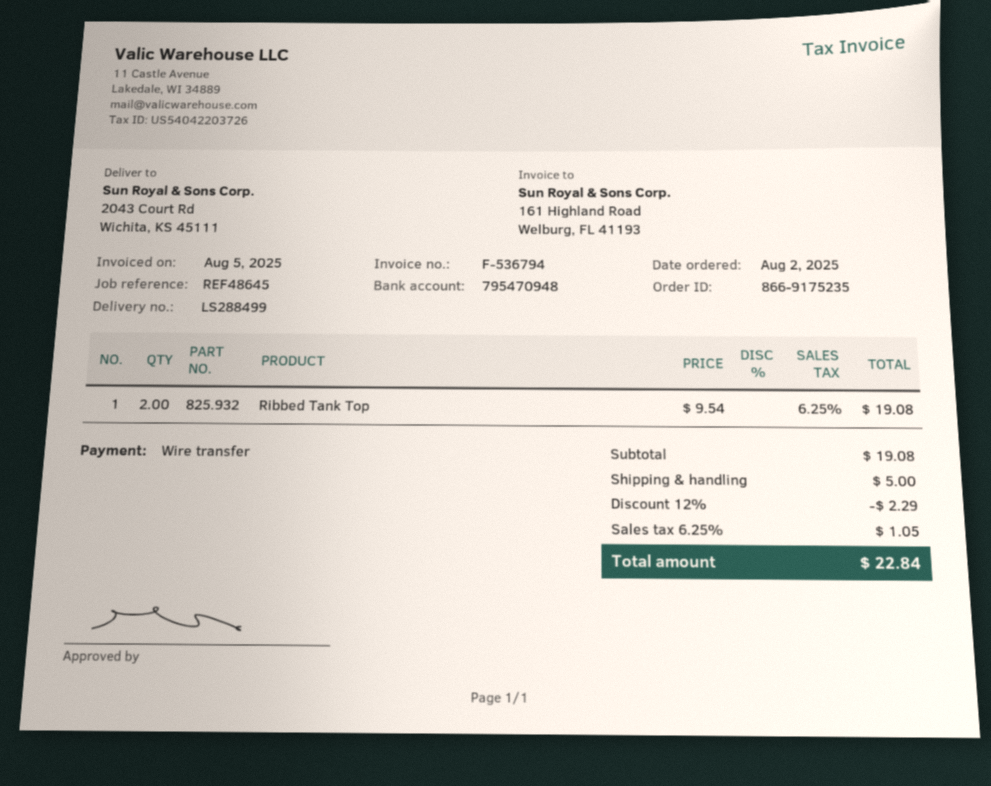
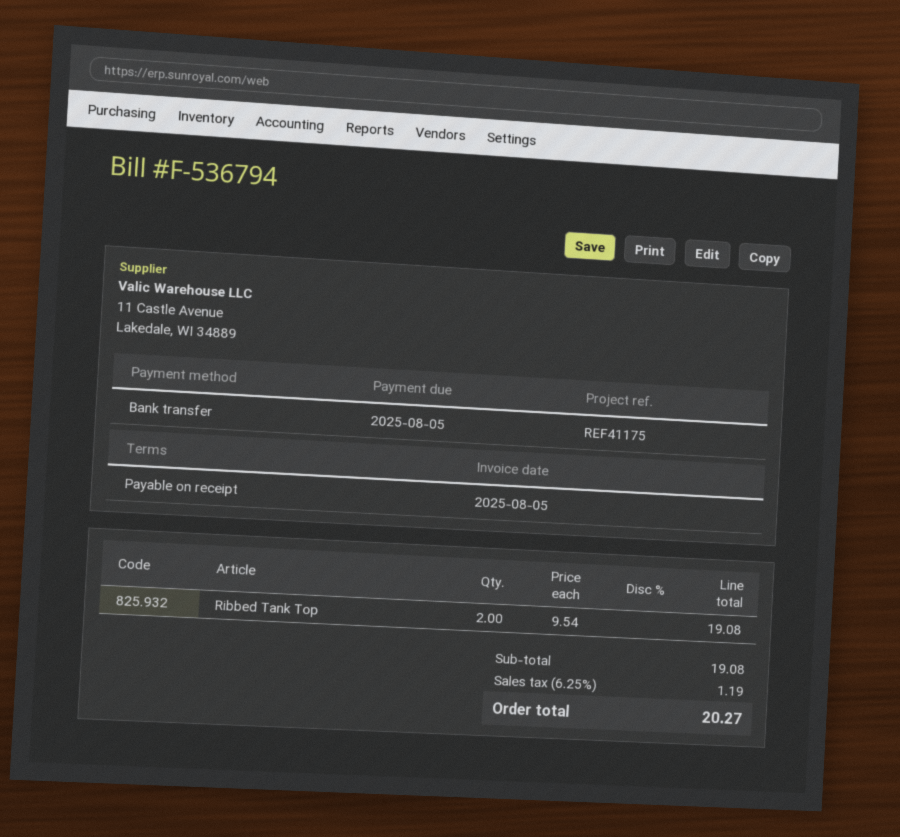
reference: REF48645 -> REF41175
discount: 12% = 2.29 -> none
shipping: 5.00 -> none
tax: 6.25% = 1.05 -> 6.25% = 1.19
total: 22.84 -> 20.27

